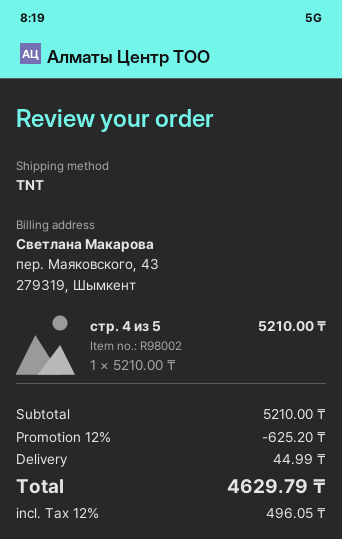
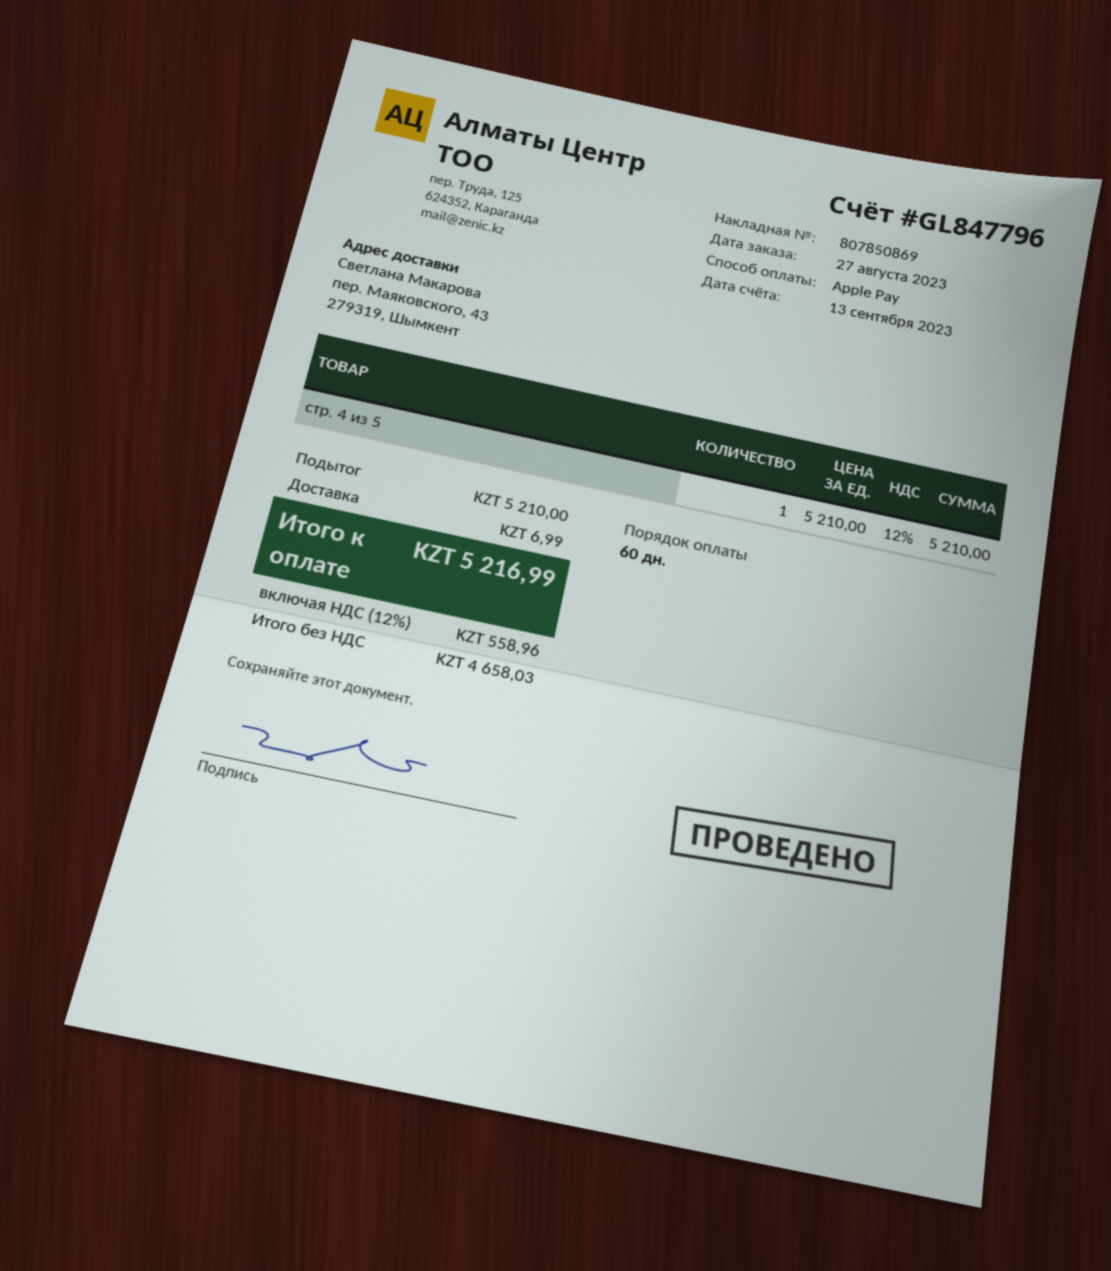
discount: 12% = 625.20 -> none
shipping: 44.99 -> 6.99
tax: 12% = 496.05 -> 12% = 558.96
total: 4629.79 -> 5216.99

